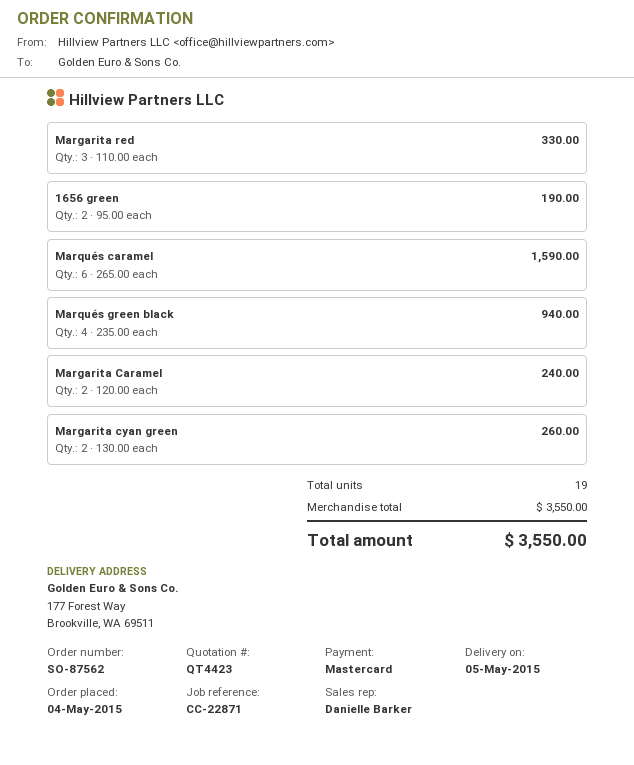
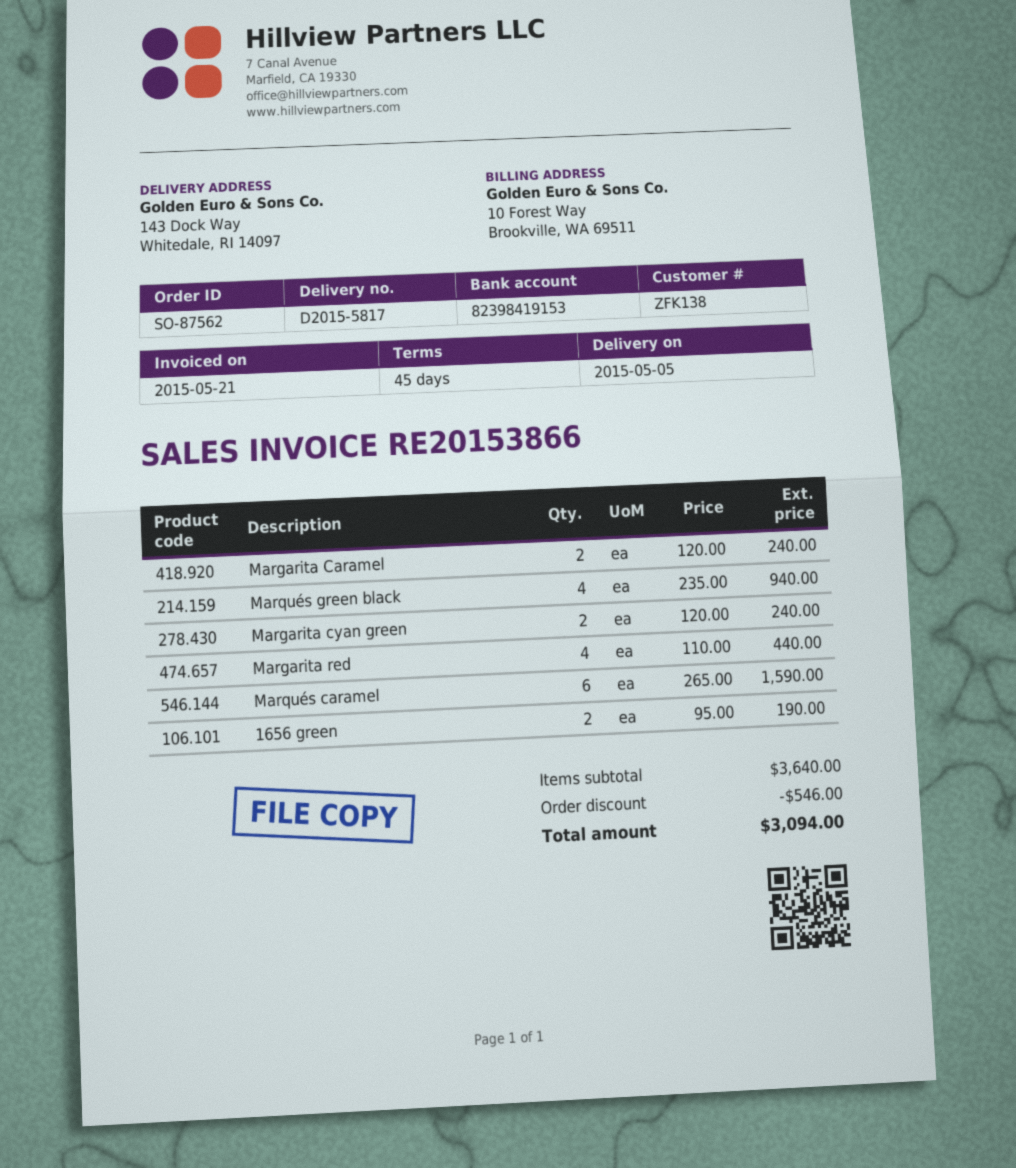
ship to: 177 Forest Way, Brookville, WA 69511 -> 143 Dock Way, Whitedale, RI 14097
Margarita red: 3 x 110.00 = 330.00 -> 4 x 110.00 = 440.00
Margarita cyan green: 2 x 130.00 = 260.00 -> 2 x 120.00 = 240.00
subtotal: 3550.00 -> 3640.00
discount: none -> 546.00
total: 3550.00 -> 3094.00

